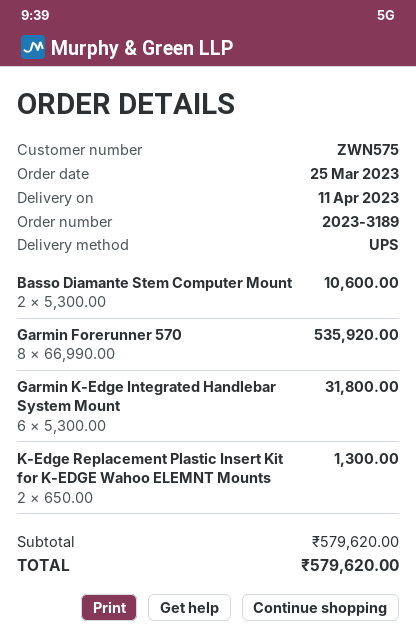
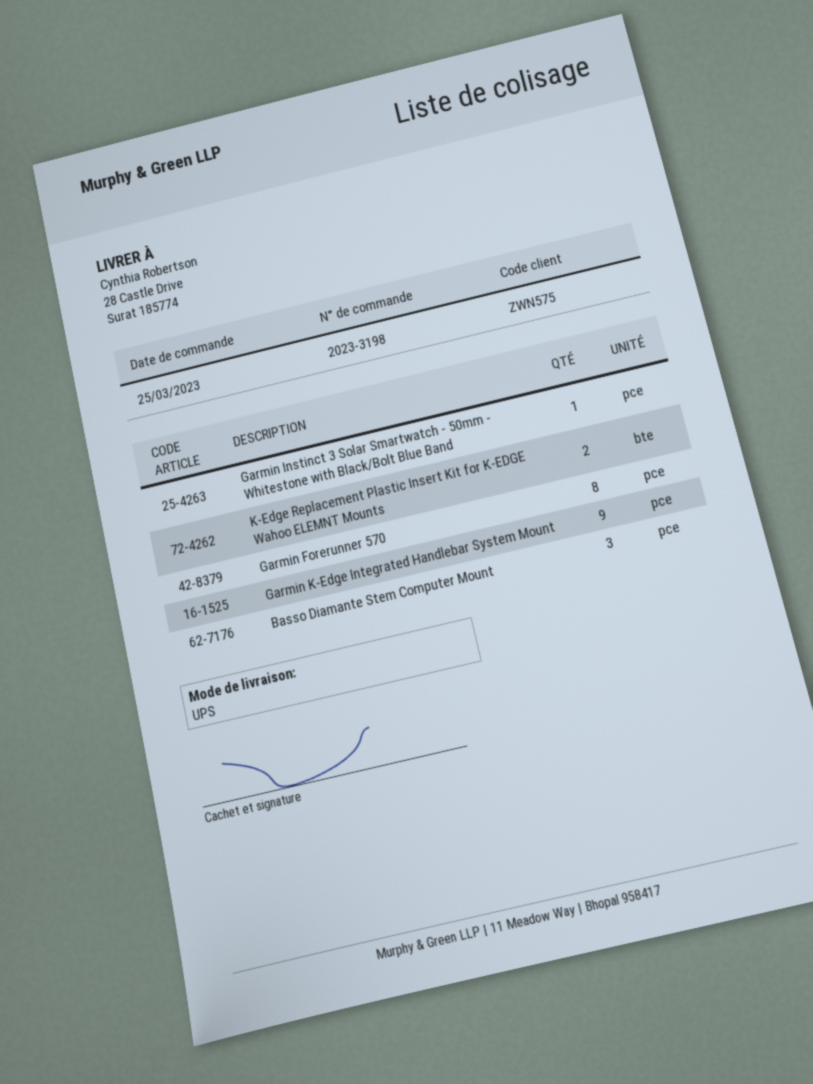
order number: 2023-3189 -> 2023-3198
Basso Diamante Stem Computer Mount: 2 -> 3
Garmin K-Edge Integrated Handlebar System Mount: 6 -> 9
Garmin Instinct 3 Solar Smartwatch - 50mm - Whitestone with Black/Bolt Blue Band: none -> 1

